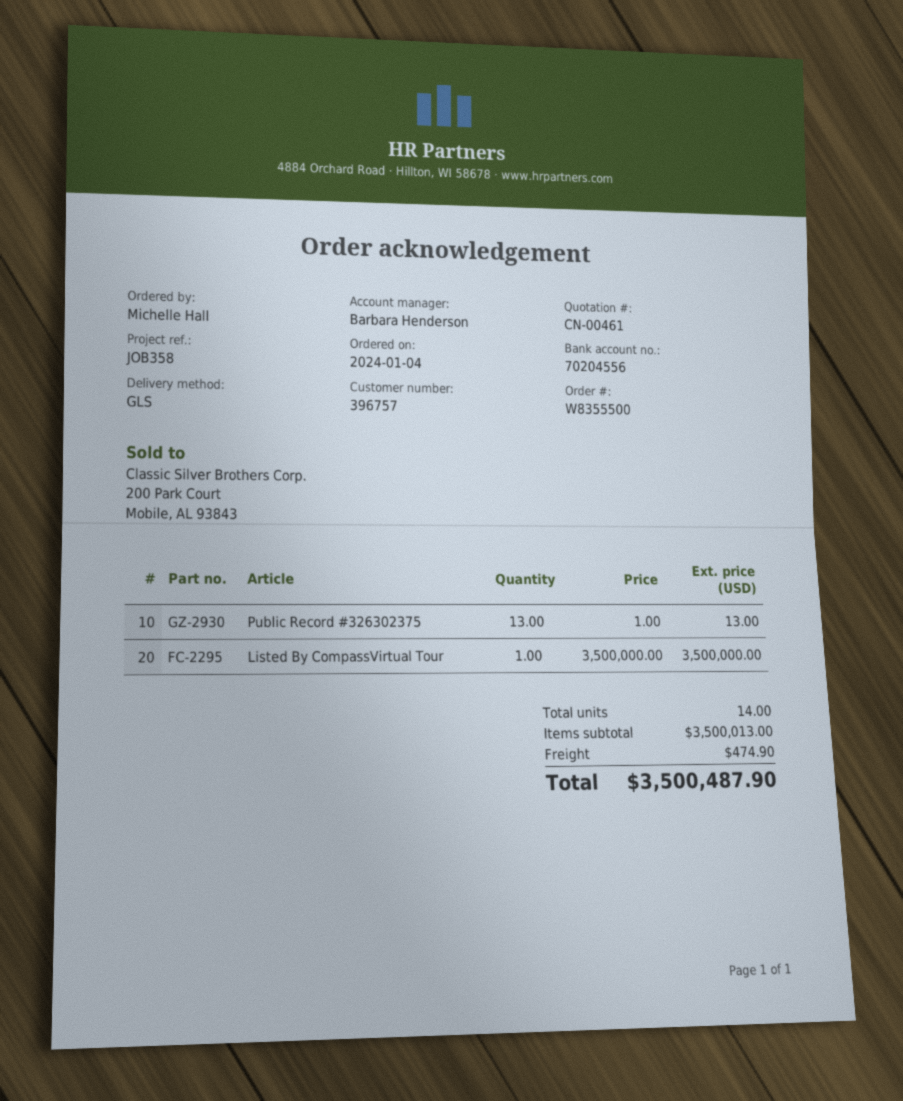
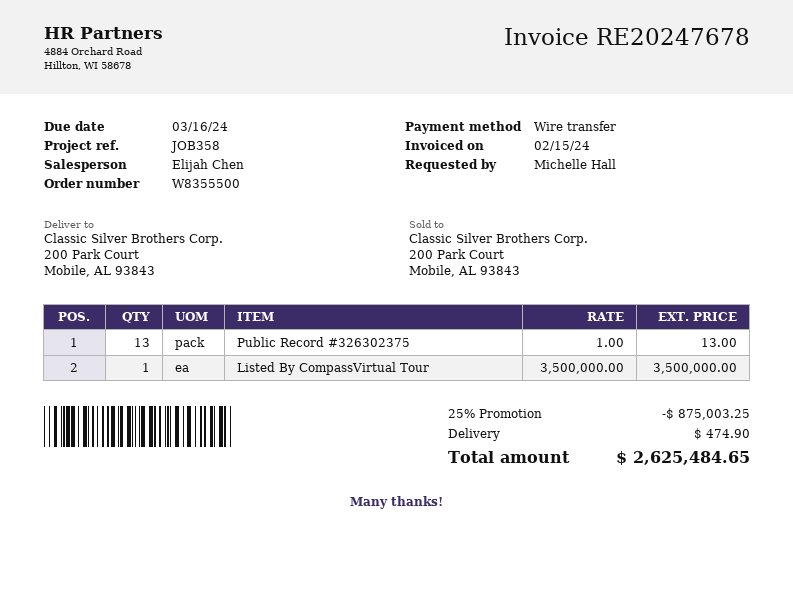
sales rep: Barbara Henderson -> Elijah Chen
discount: none -> 25% = 875003.25
total: 3500487.90 -> 2625484.65

